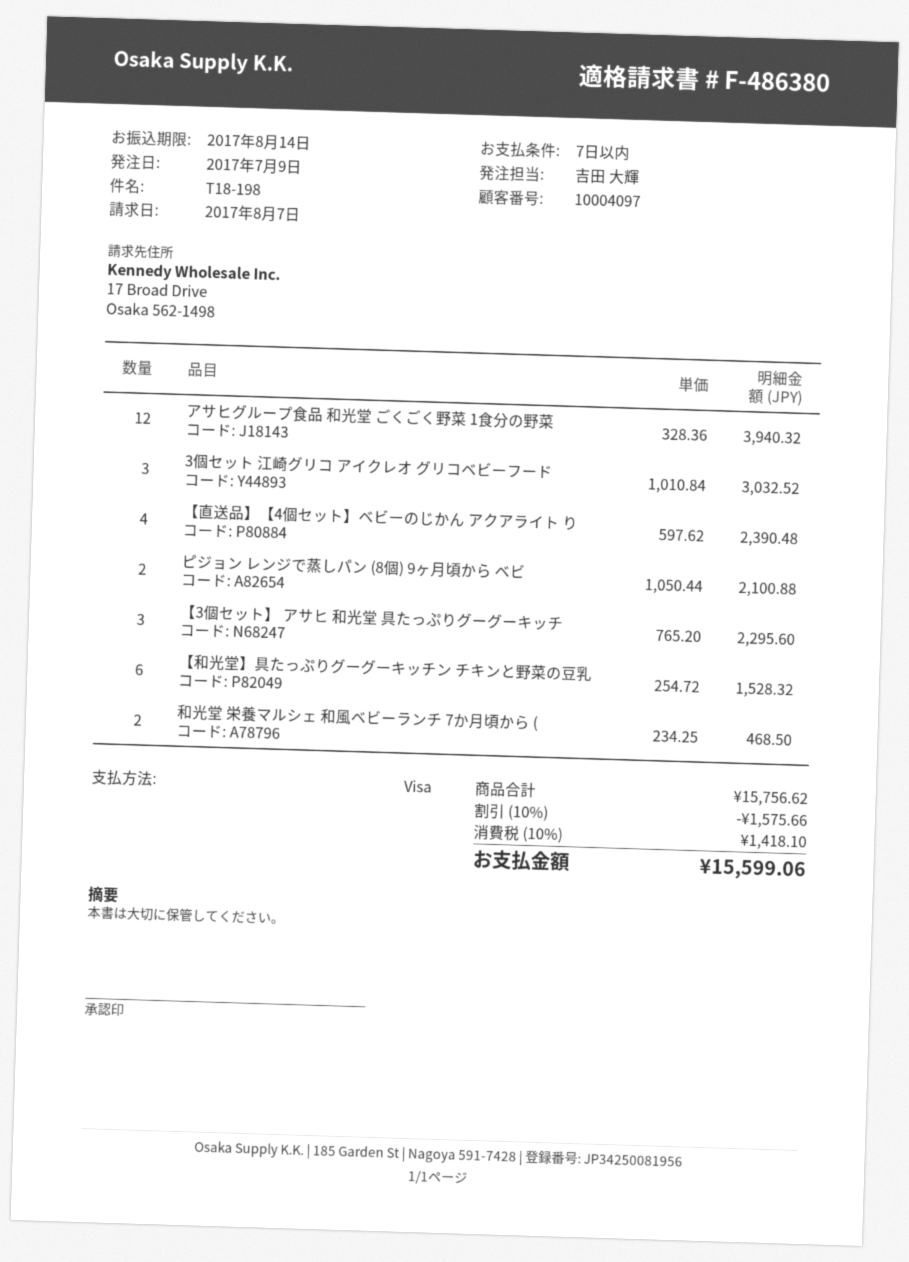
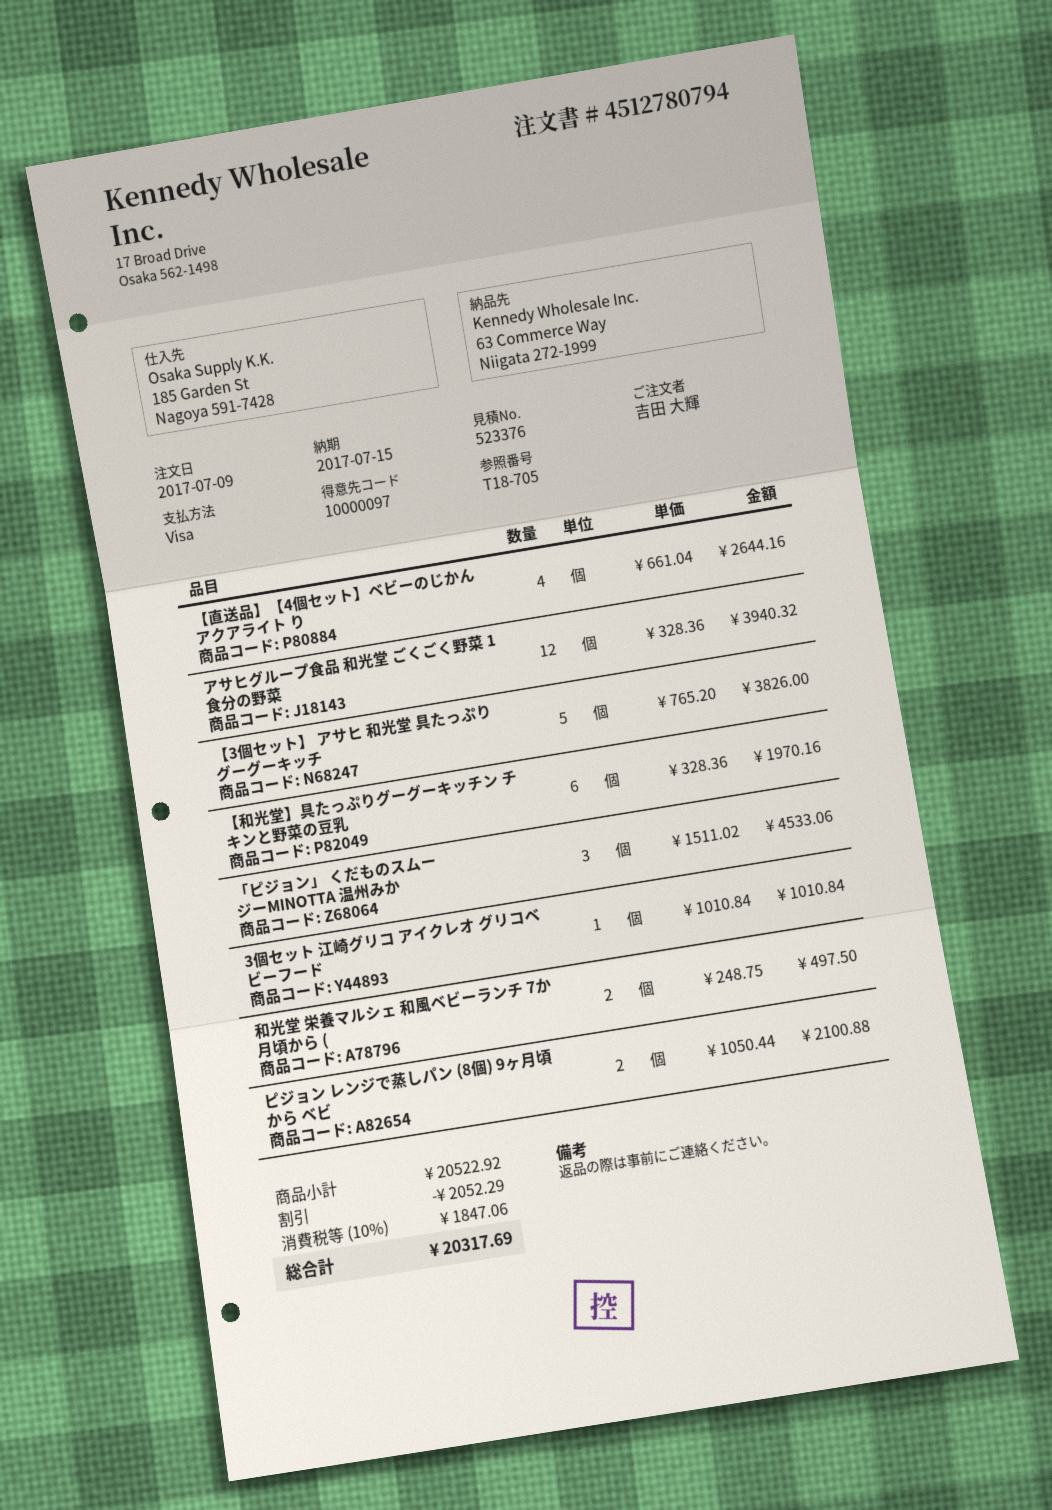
customer number: 10004097 -> 10000097
reference: T18-198 -> T18-705
3個セット 江崎グリコ アイクレオ グリコベビーフード: 3 x 1010.84 = 3032.52 -> 1 x 1010.84 = 1010.84
【直送品】【4個セット】ベビーのじかん アクアライト り: 4 x 597.62 = 2390.48 -> 4 x 661.04 = 2644.16
【3個セット】 アサヒ 和光堂 具たっぷりグーグーキッチ: 3 x 765.20 = 2295.60 -> 5 x 765.20 = 3826.00
【和光堂】具たっぷりグーグーキッチン チキンと野菜の豆乳: 6 x 254.72 = 1528.32 -> 6 x 328.36 = 1970.16
和光堂 栄養マルシェ 和風ベビーランチ 7か月頃から (: 2 x 234.25 = 468.50 -> 2 x 248.75 = 497.50
「ピジョン」 くだものスムージーMINOTTA 温州みか: none -> 3 x 1511.02 = 4533.06
subtotal: 15756.62 -> 20522.92
discount: 1575.66 -> 2052.29
tax: 10% = 1418.10 -> 10% = 1847.06
total: 15599.06 -> 20317.69

